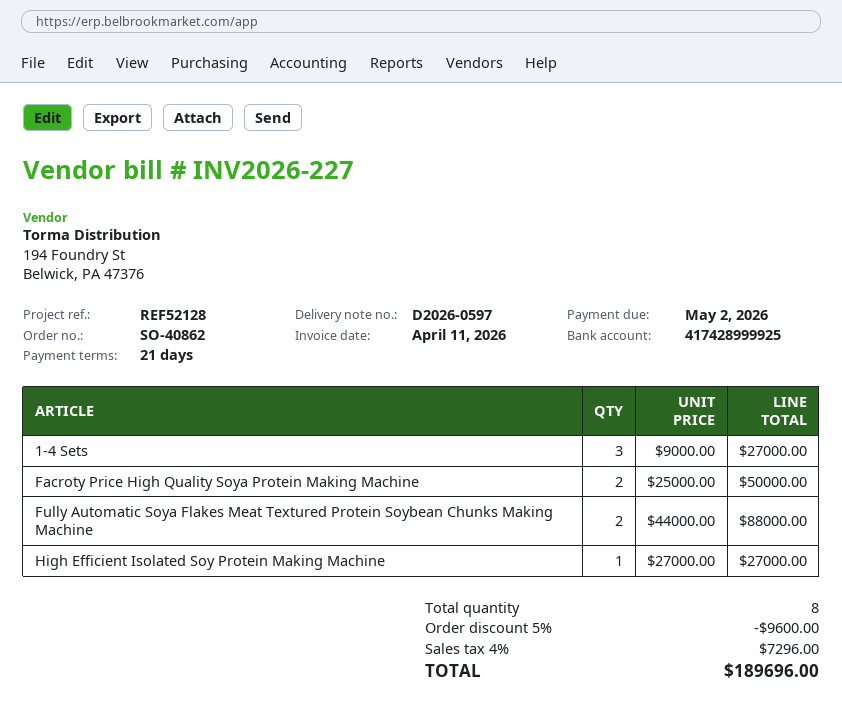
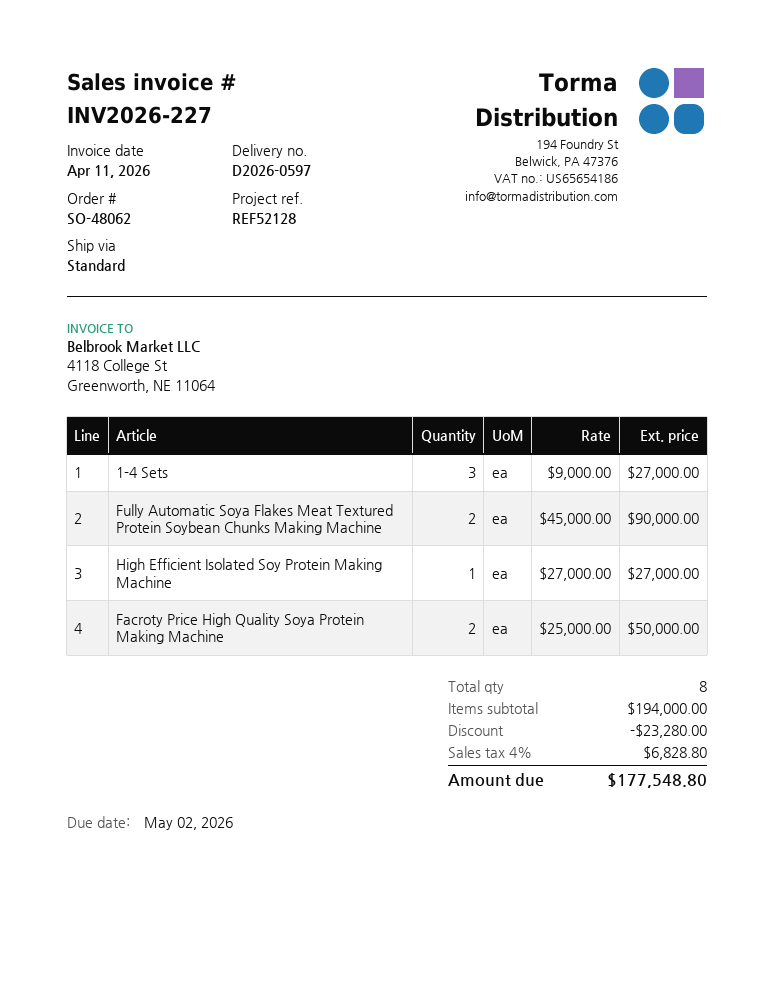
order number: SO-40862 -> SO-48062
Fully Automatic Soya Flakes Meat Textured Protein Soybean Chunks Making Machine: 2 x 44000.00 = 88000.00 -> 2 x 45000.00 = 90000.00
discount: 9600.00 -> 23280.00
tax: 4% = 7296.00 -> 4% = 6828.80
total: 189696.00 -> 177548.80

